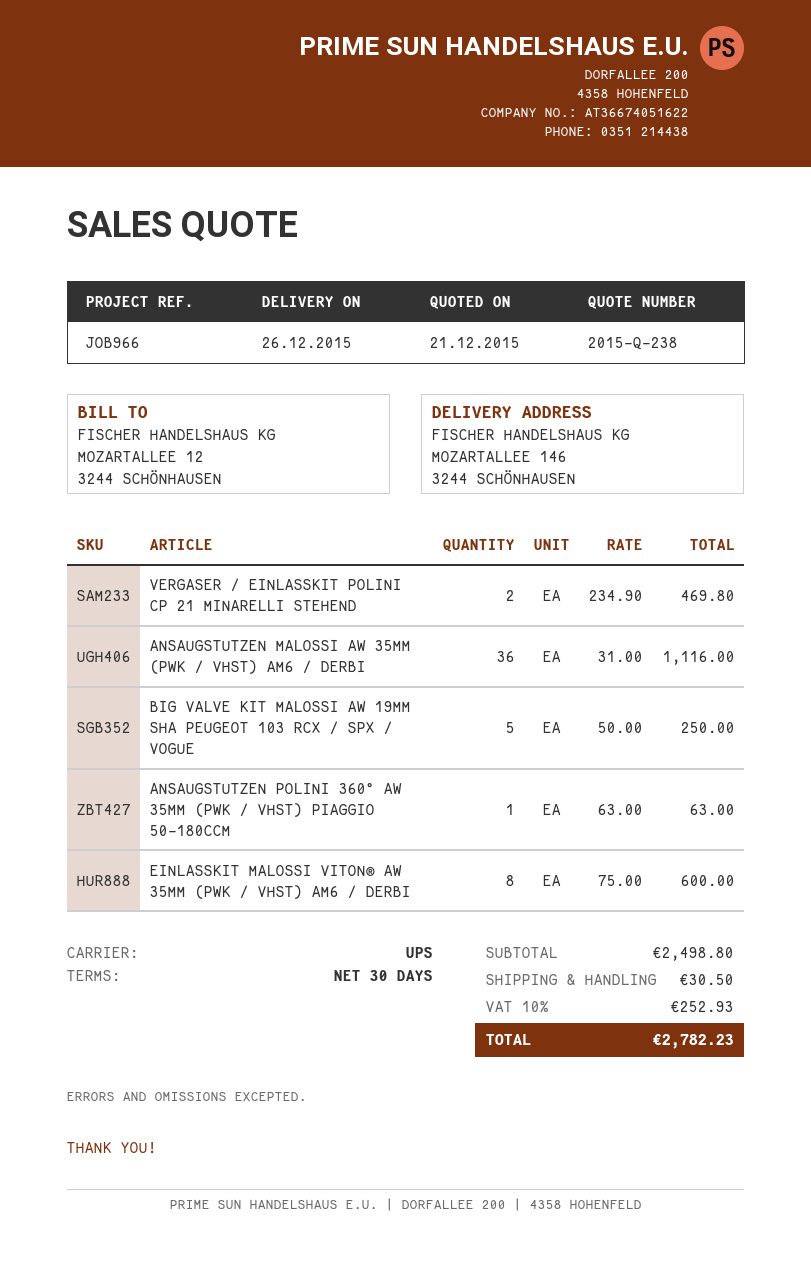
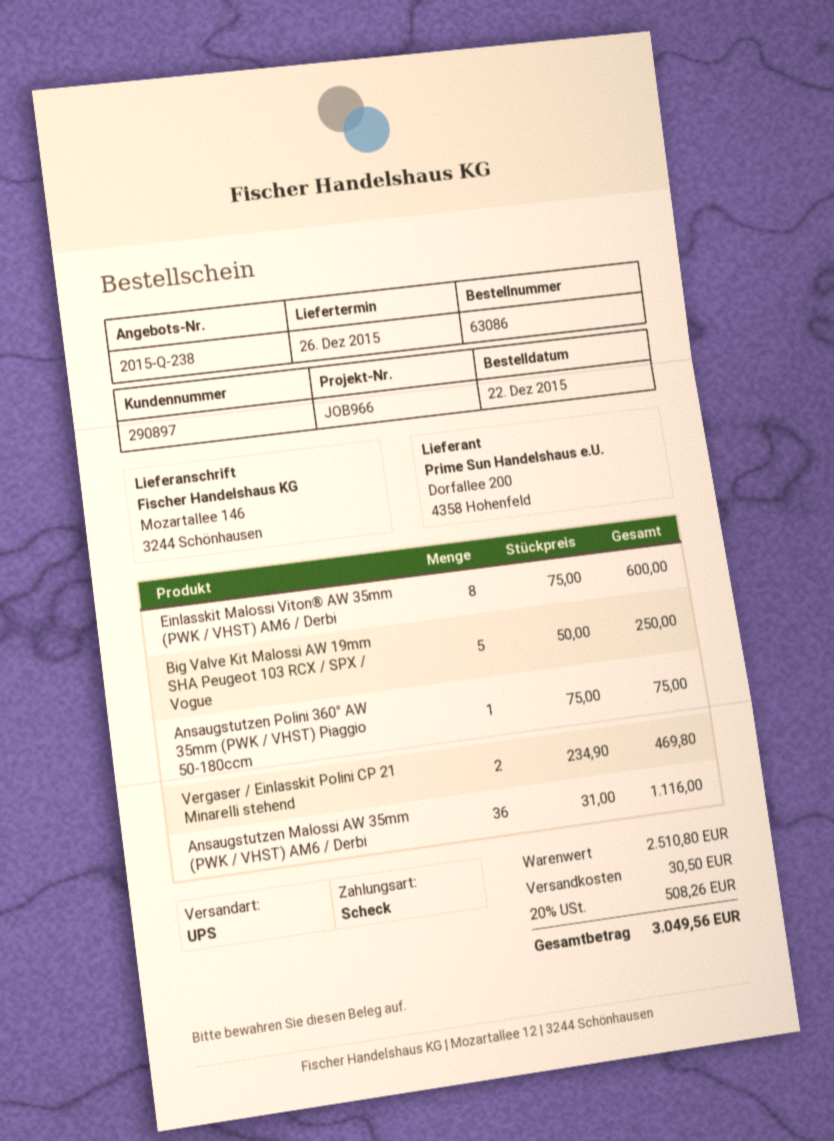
ANSAUGSTUTZEN POLINI 360° AW 35MM (PWK / VHST) PIAGGIO 50-180CCM: 1 x 63.00 = 63.00 -> 1 x 75.00 = 75.00
subtotal: 2498.80 -> 2510.80
tax: 10% = 252.93 -> 20% = 508.26
total: 2782.23 -> 3049.56

